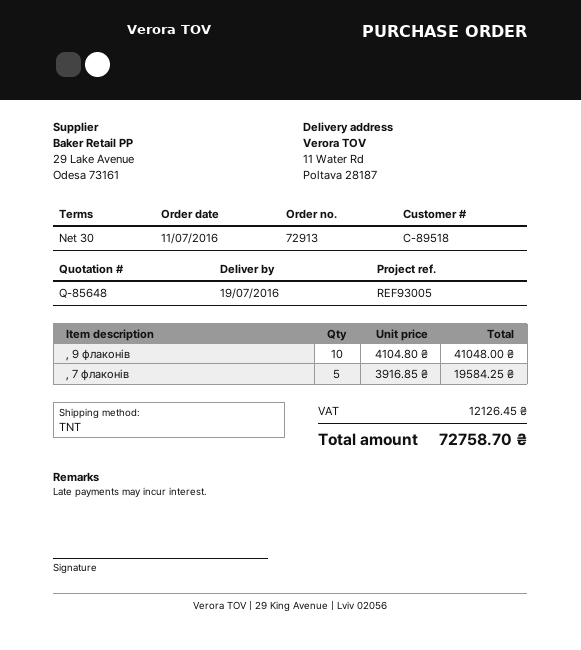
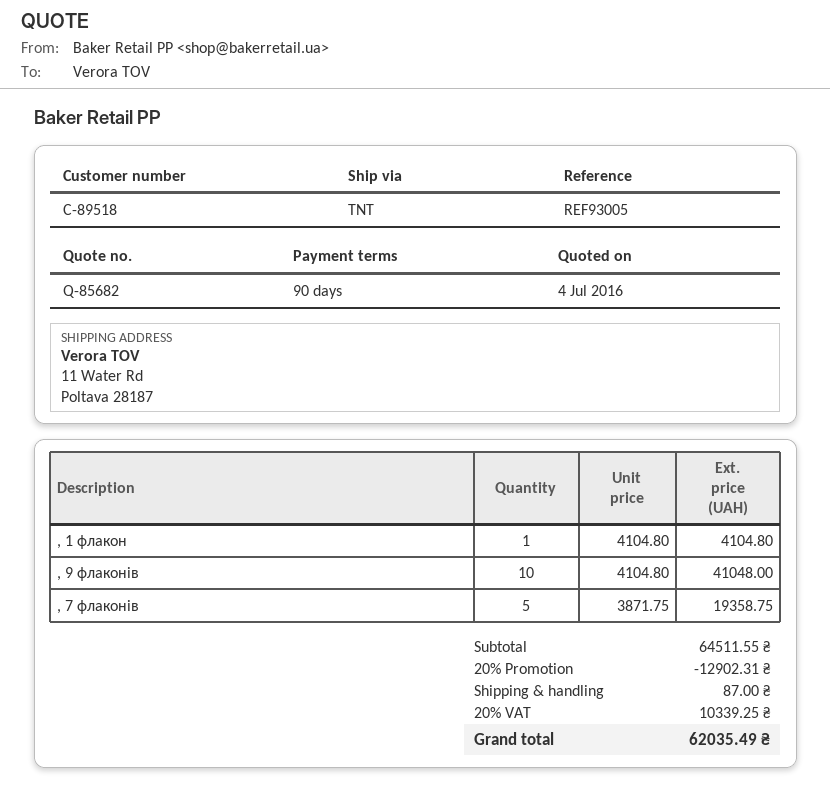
quote number: Q-85648 -> Q-85682
payment terms: 30 days -> 90 days
, 7 флаконів: 5 x 3916.85 = 19584.25 -> 5 x 3871.75 = 19358.75
, 1 флакон: none -> 1 x 4104.80 = 4104.80
discount: none -> 20% = 12902.31
shipping: none -> 87.00
tax: 12126.45 -> 10339.25
total: 72758.70 -> 62035.49

